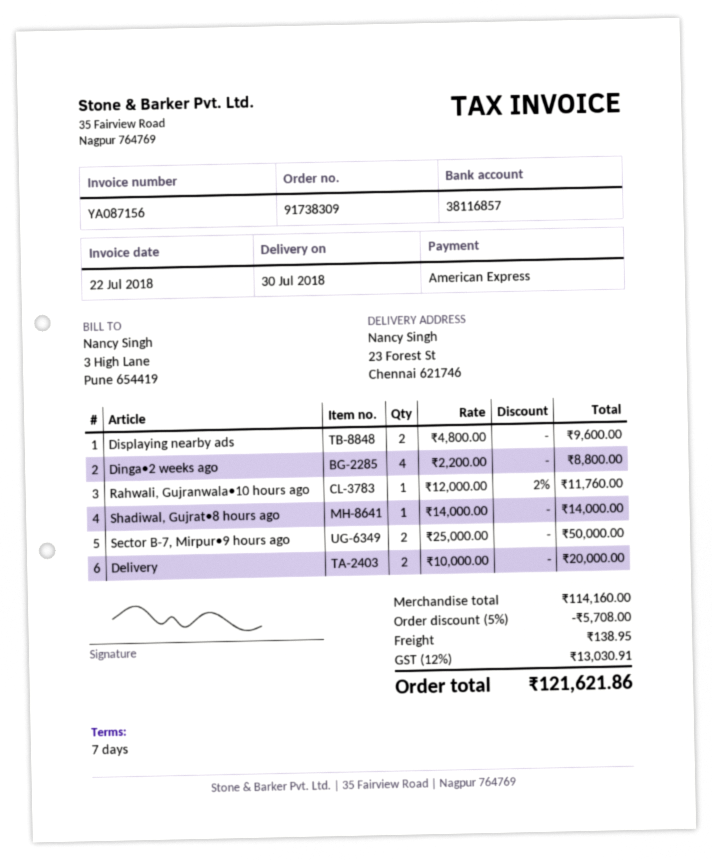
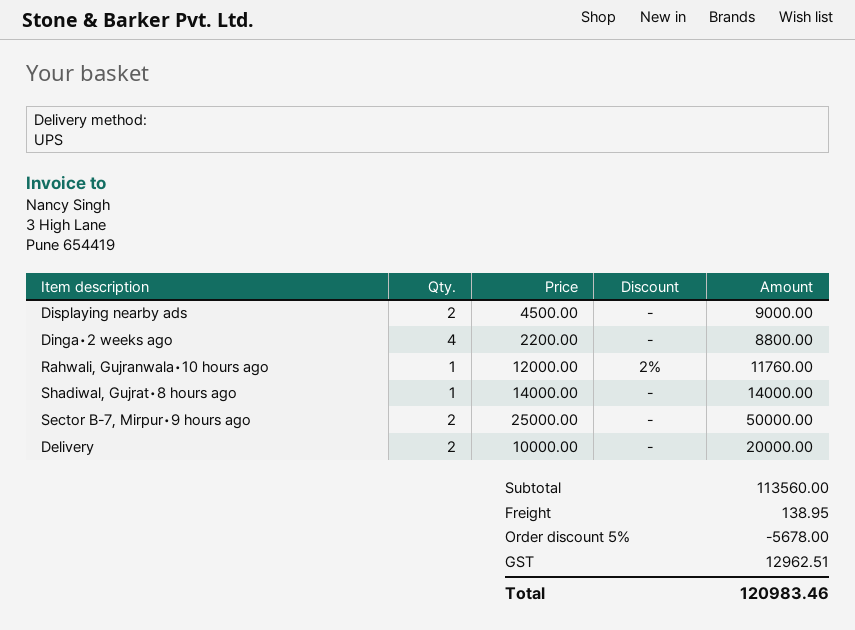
Displaying nearby ads: 2 x 4800.00 = 9600.00 -> 2 x 4500.00 = 9000.00
subtotal: 114160.00 -> 113560.00
discount: 5% = 5708.00 -> 5% = 5678.00
tax: 13030.91 -> 12962.51
total: 121621.86 -> 120983.46

